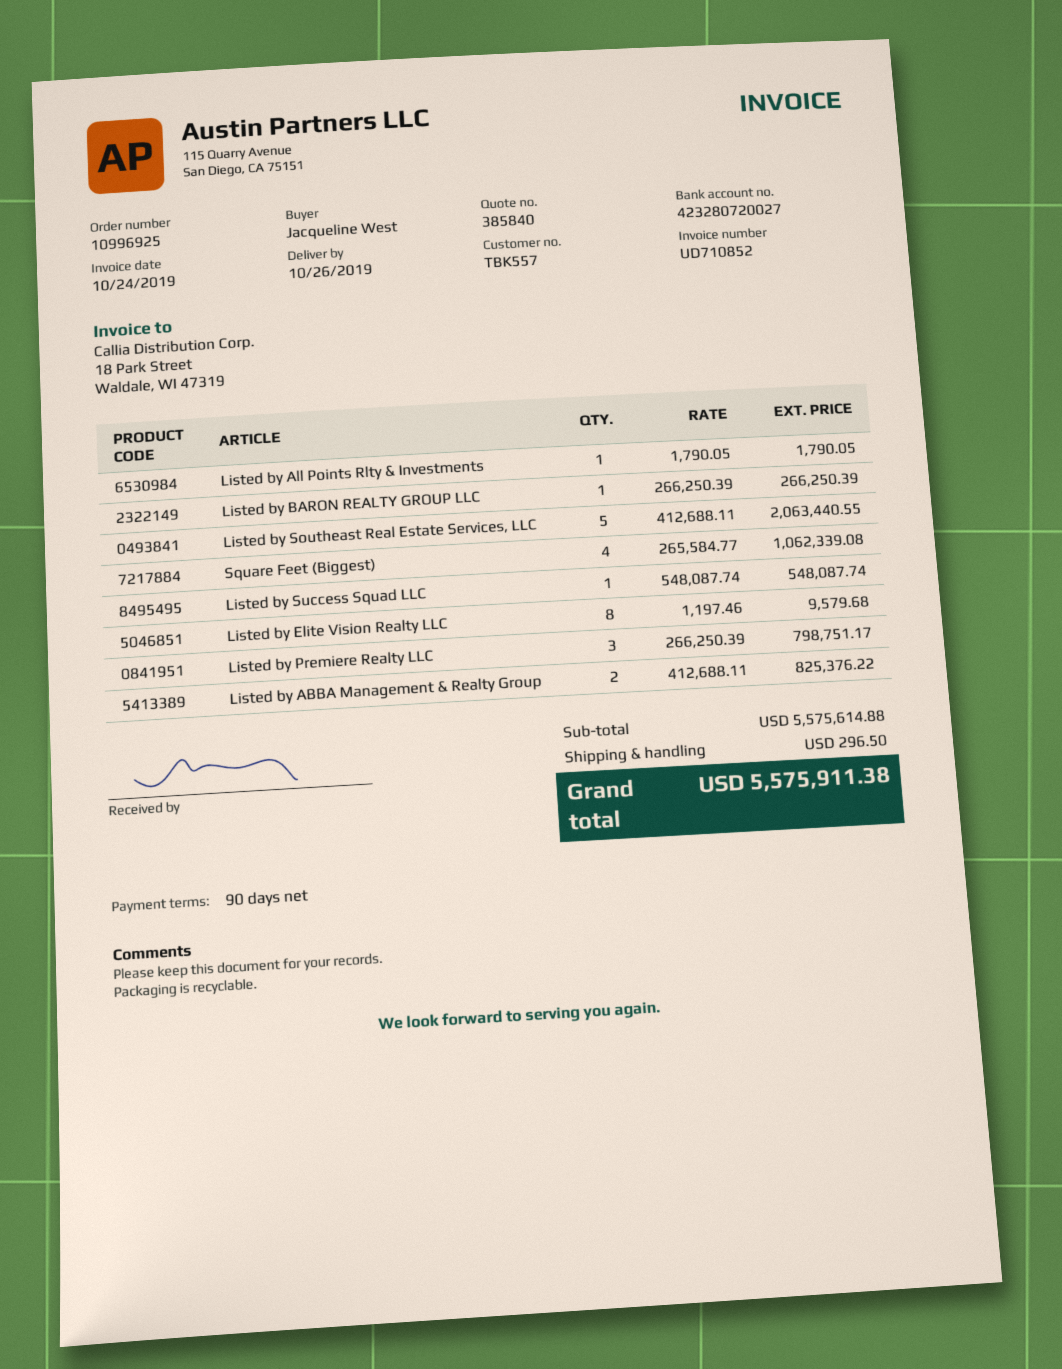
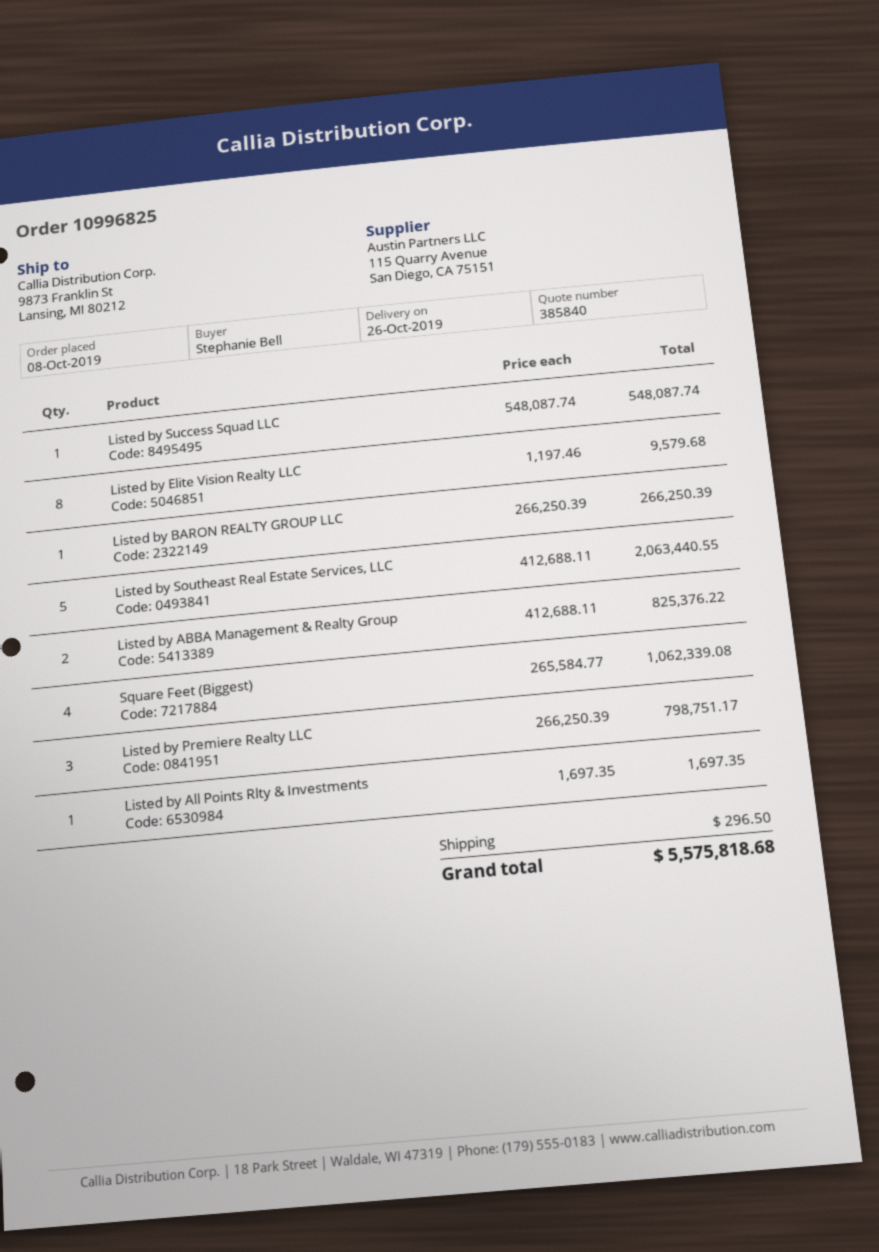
order number: 10996925 -> 10996825
ordered by: Jacqueline West -> Stephanie Bell
Listed by All Points Rlty & Investments: 1 x 1790.05 = 1790.05 -> 1 x 1697.35 = 1697.35
total: 5575911.38 -> 5575818.68

